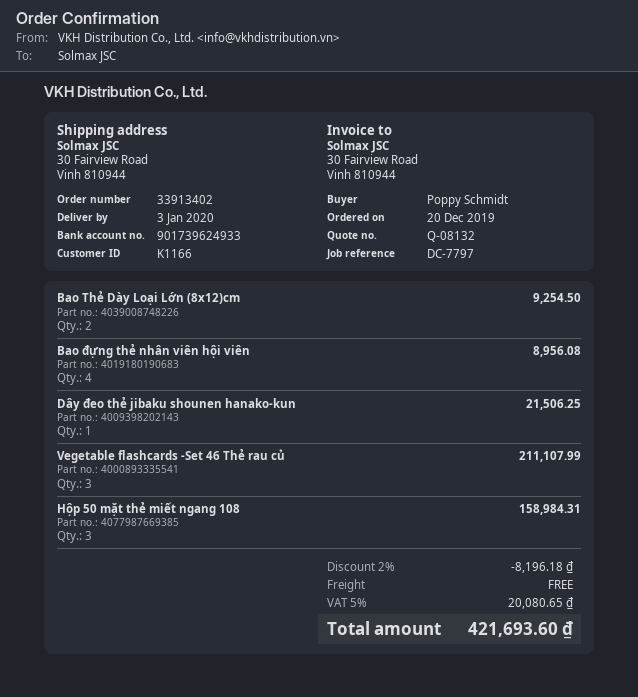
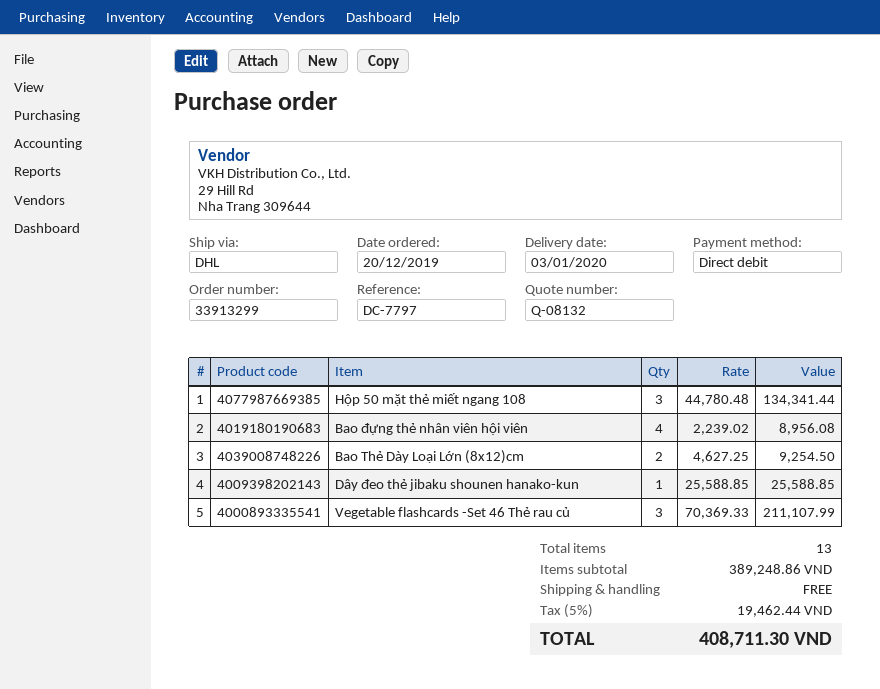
order number: 33913402 -> 33913299
Dây đeo thẻ jibaku shounen hanako-kun: 1 for 21506.25 -> 1 for 25588.85
Hộp 50 mặt thẻ miết ngang 108: 3 for 158984.31 -> 3 for 134341.44
discount: 2% = 8196.18 -> none
tax: 5% = 20080.65 -> 5% = 19462.44
total: 421693.60 -> 408711.30

